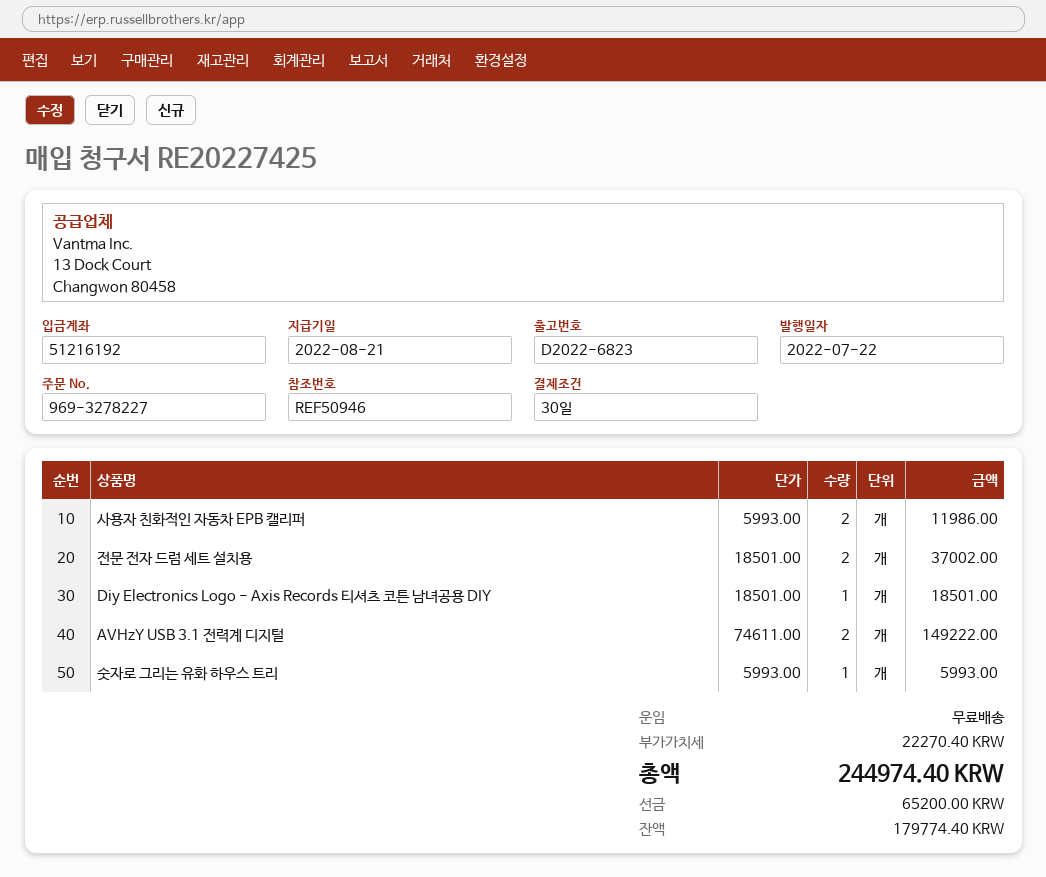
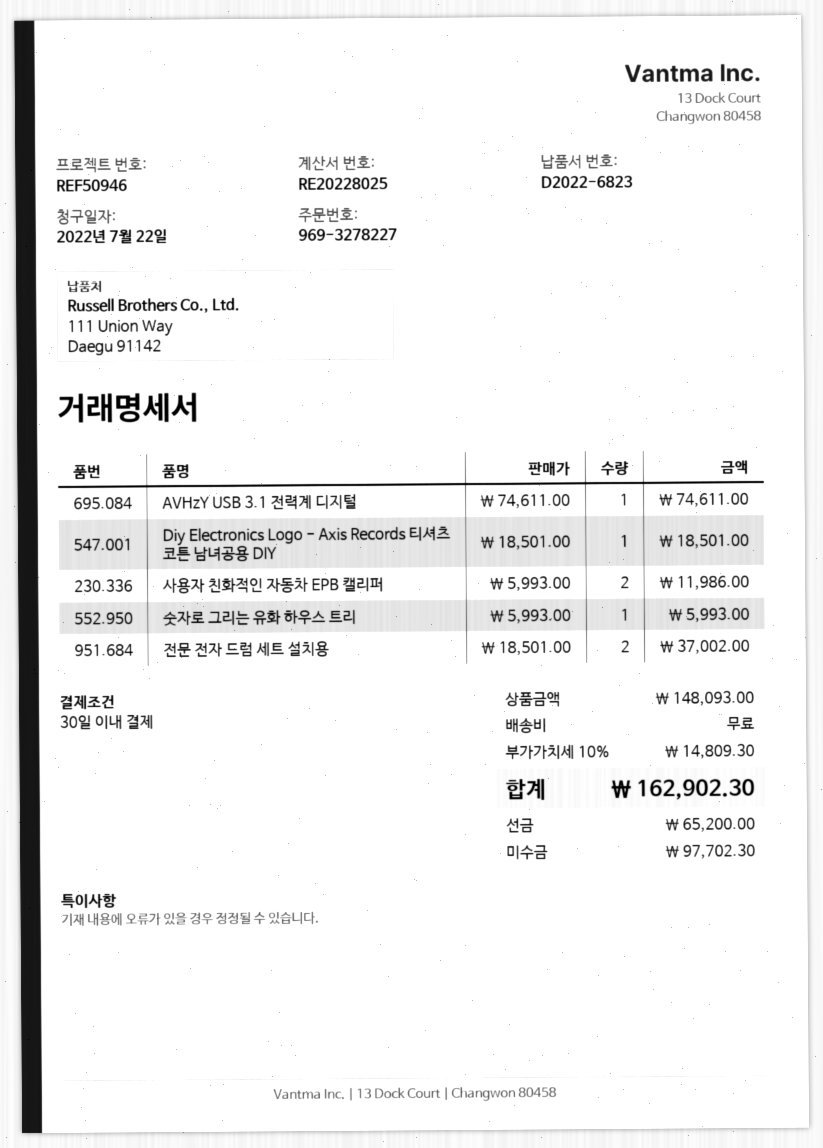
invoice number: RE20227425 -> RE20228025
AVHzY USB 3.1 전력계 디지털: 2 x 74611.00 = 149222.00 -> 1 x 74611.00 = 74611.00
tax: 22270.40 -> 14809.30
total: 244974.40 -> 162902.30
balance: 179774.40 -> 97702.30

